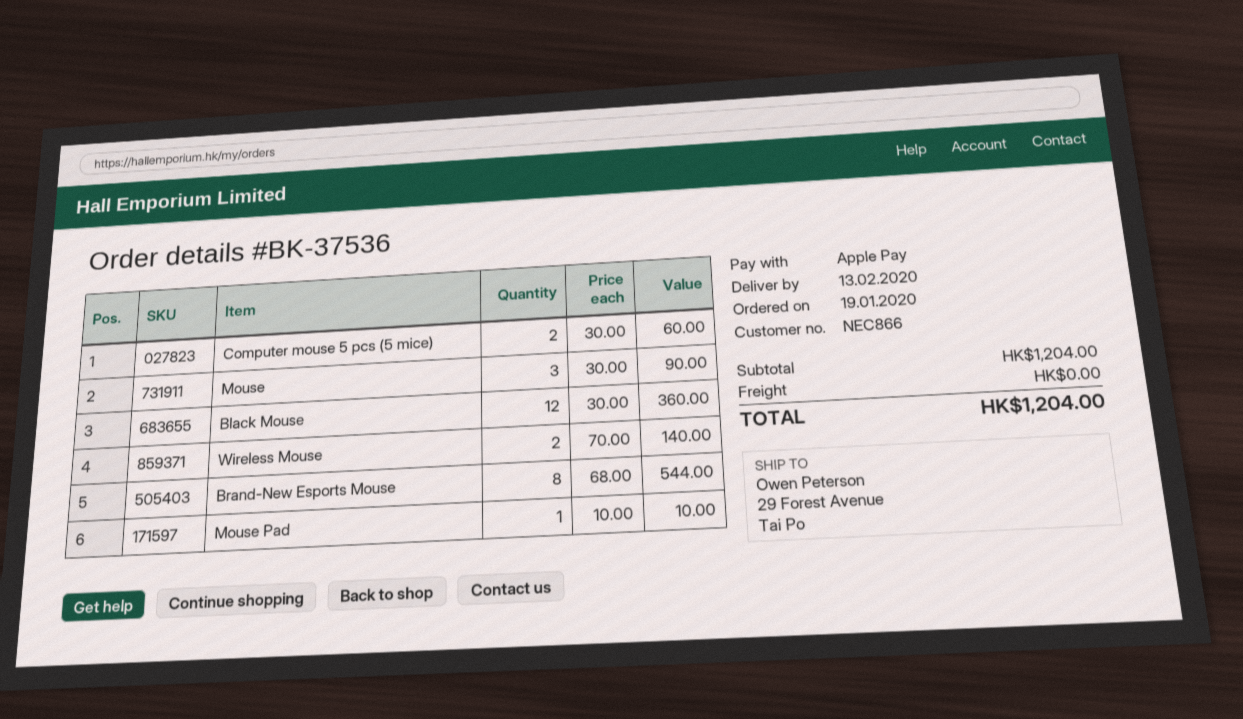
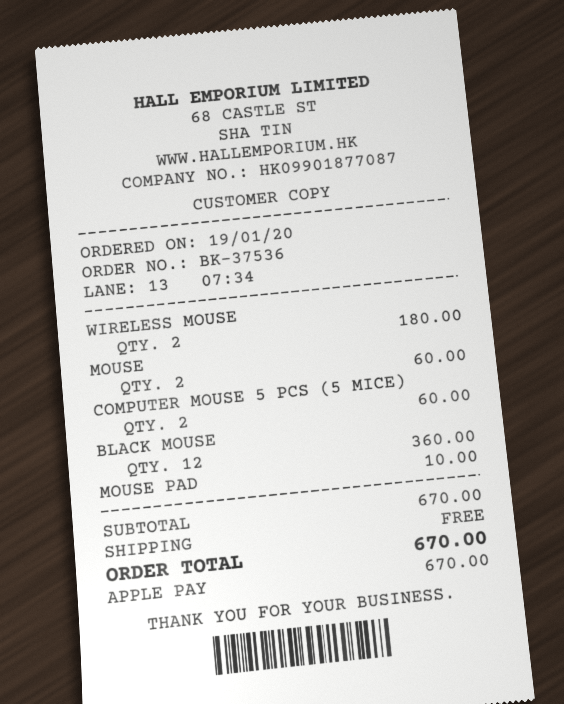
Mouse: 3 for 90.00 -> 2 for 60.00
Wireless Mouse: 2 for 140.00 -> 2 for 180.00
Brand-New Esports Mouse: 8 for 544.00 -> none
subtotal: 1204.00 -> 670.00
total: 1204.00 -> 670.00

